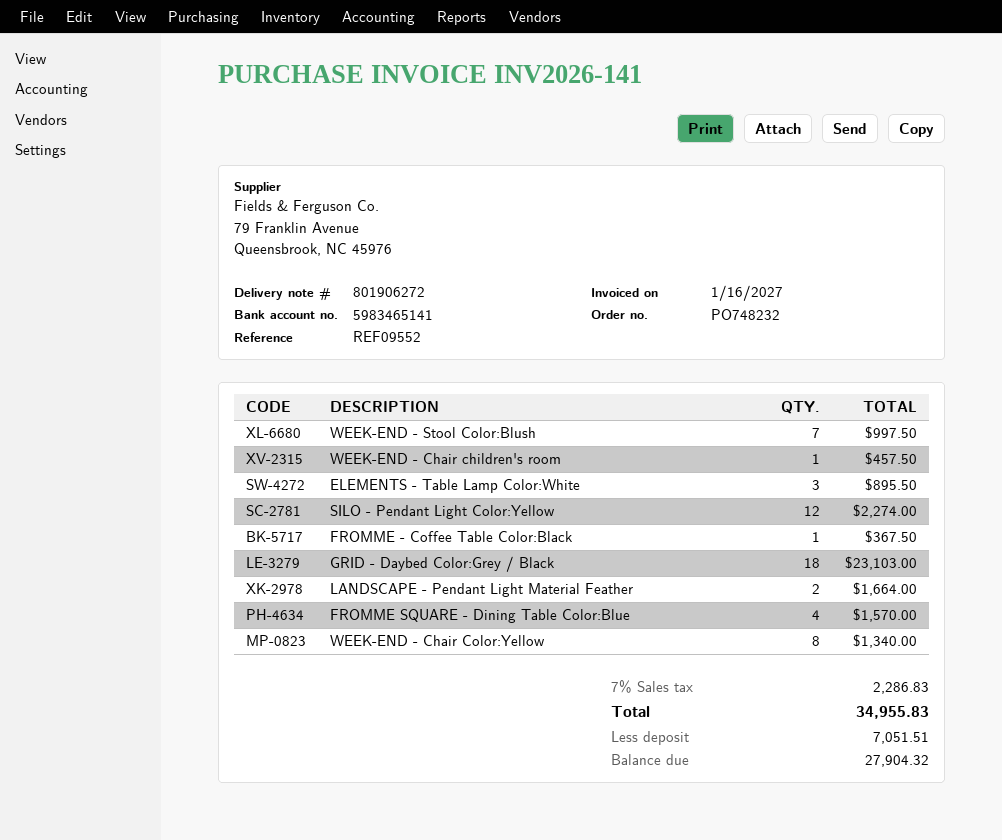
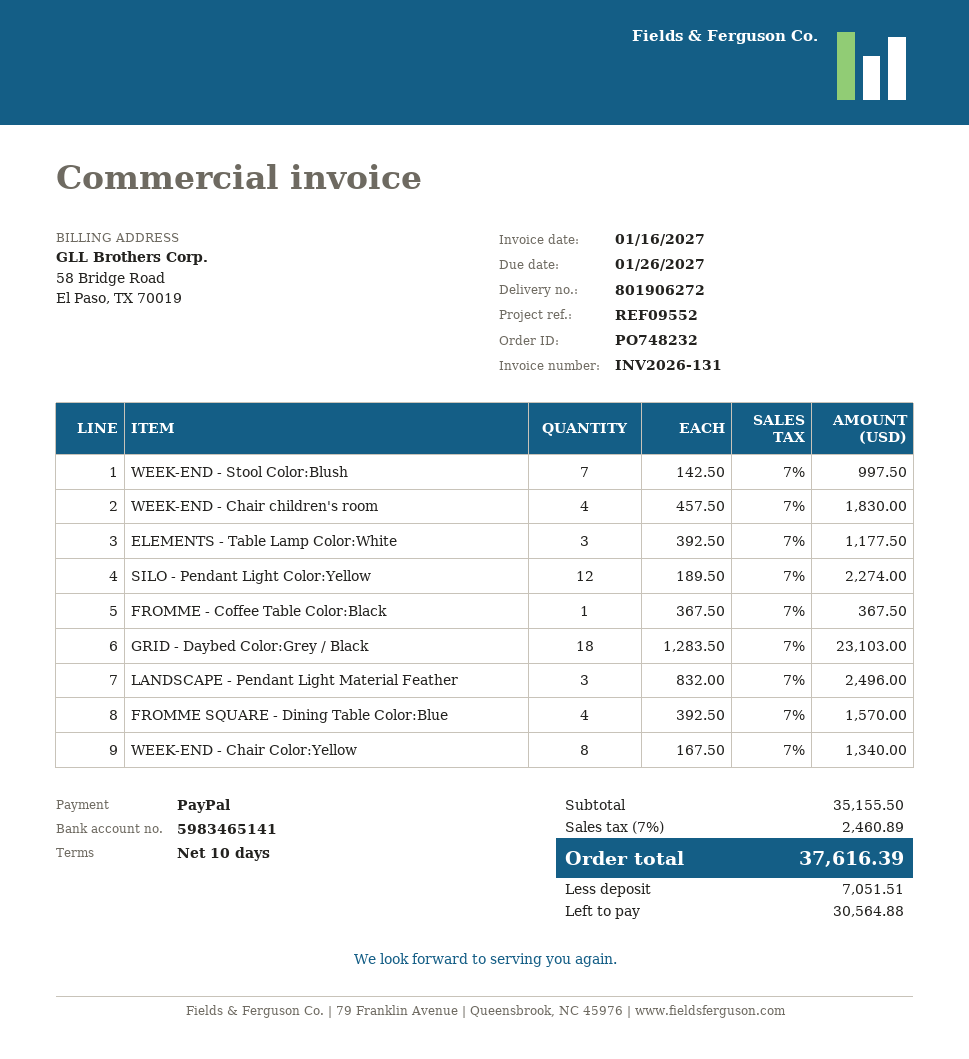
invoice number: INV2026-141 -> INV2026-131
WEEK-END - Chair children's room: 1 for 457.50 -> 4 for 1830.00
ELEMENTS - Table Lamp Color:White: 3 for 895.50 -> 3 for 1177.50
LANDSCAPE - Pendant Light Material Feather: 2 for 1664.00 -> 3 for 2496.00
tax: 7% = 2286.83 -> 7% = 2460.89
total: 34955.83 -> 37616.39
balance: 27904.32 -> 30564.88

